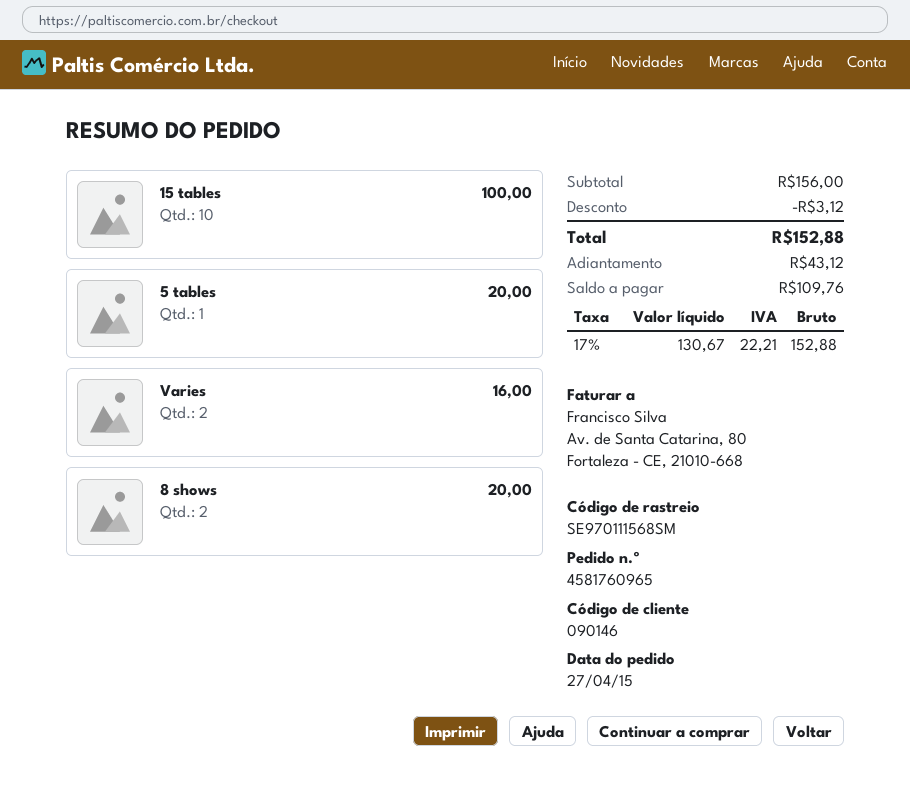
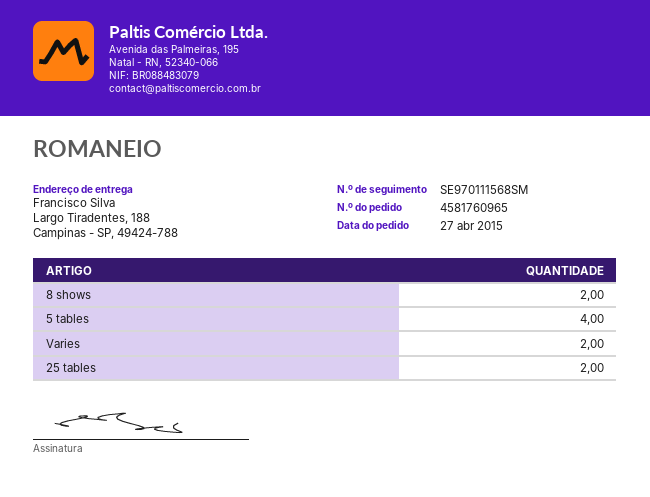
15 tables: 10 -> none
5 tables: 1 -> 4
25 tables: none -> 2

